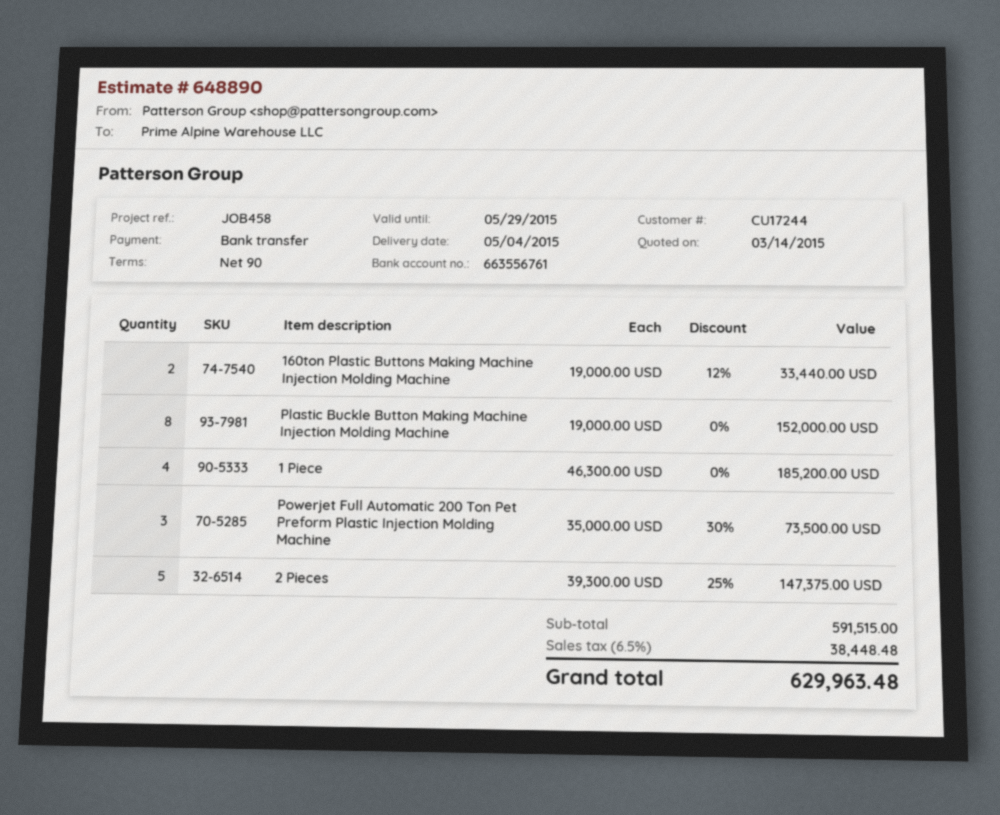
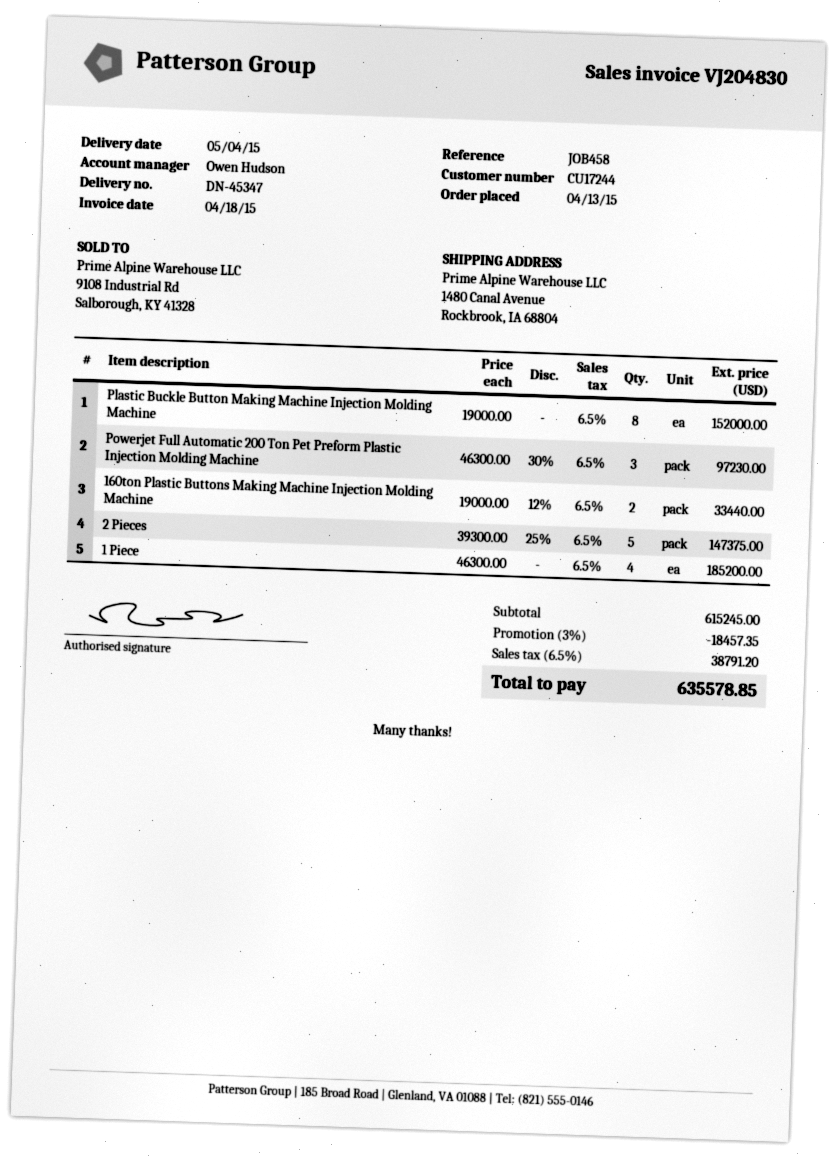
Powerjet Full Automatic 200 Ton Pet Preform Plastic Injection Molding Machine: 3 x 35000.00 - 30% = 73500.00 -> 3 x 46300.00 - 30% = 97230.00
subtotal: 591515.00 -> 615245.00
discount: none -> 3% = 18457.35
tax: 6.5% = 38448.48 -> 6.5% = 38791.20
total: 629963.48 -> 635578.85

